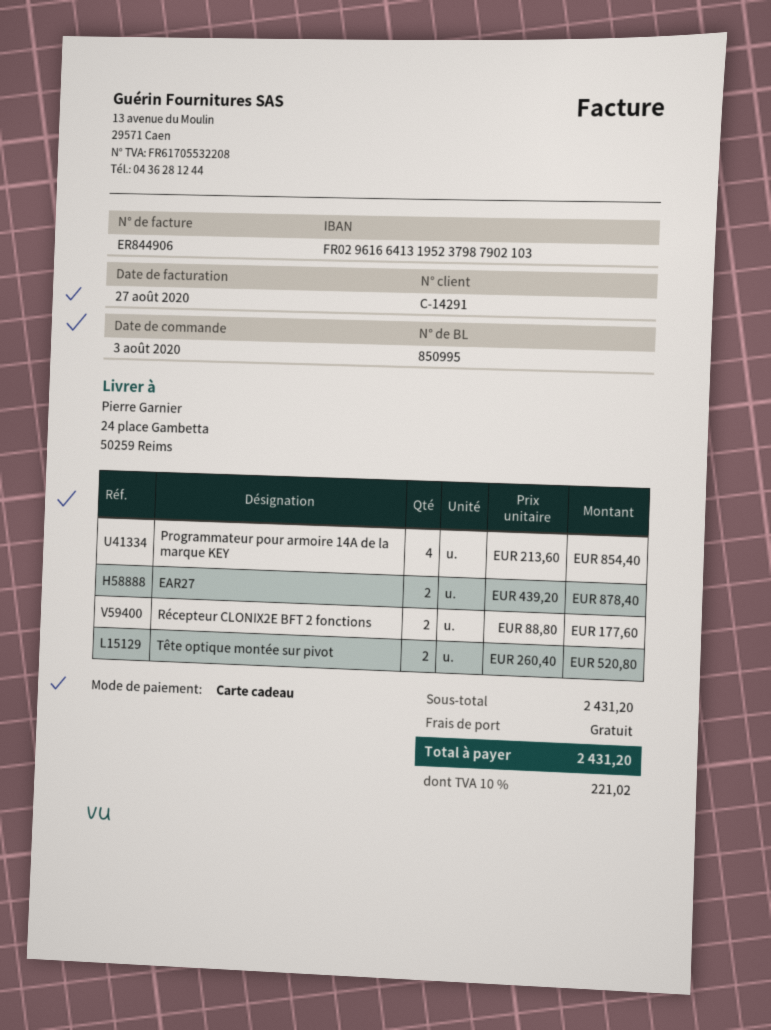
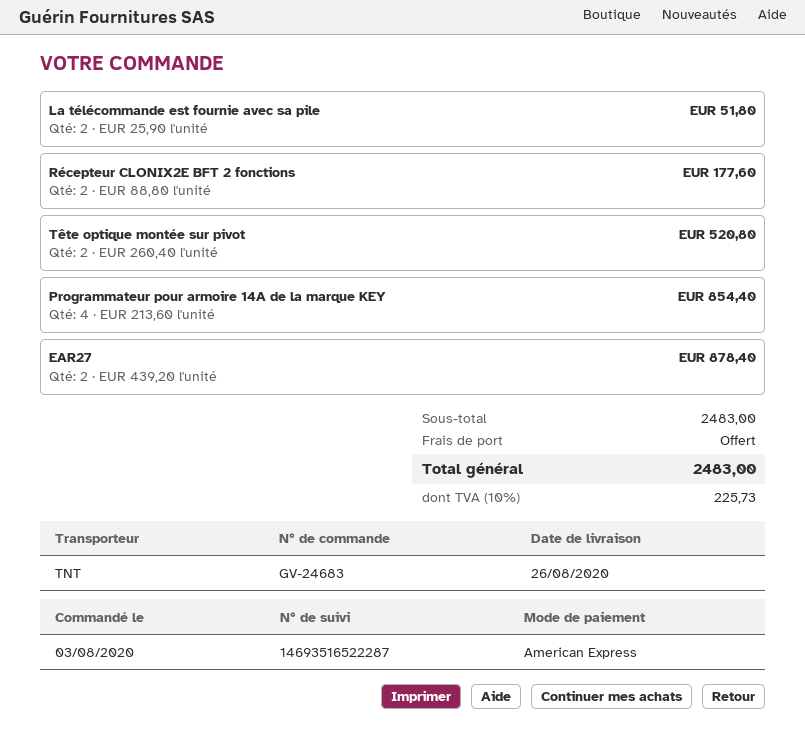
payment method: gift card -> American Express
La télécommande est fournie avec sa pile: none -> 2 x 25.90 = 51.80
subtotal: 2431.20 -> 2483.00
tax: 10% = 221.02 -> 10% = 225.73
total: 2431.20 -> 2483.00

